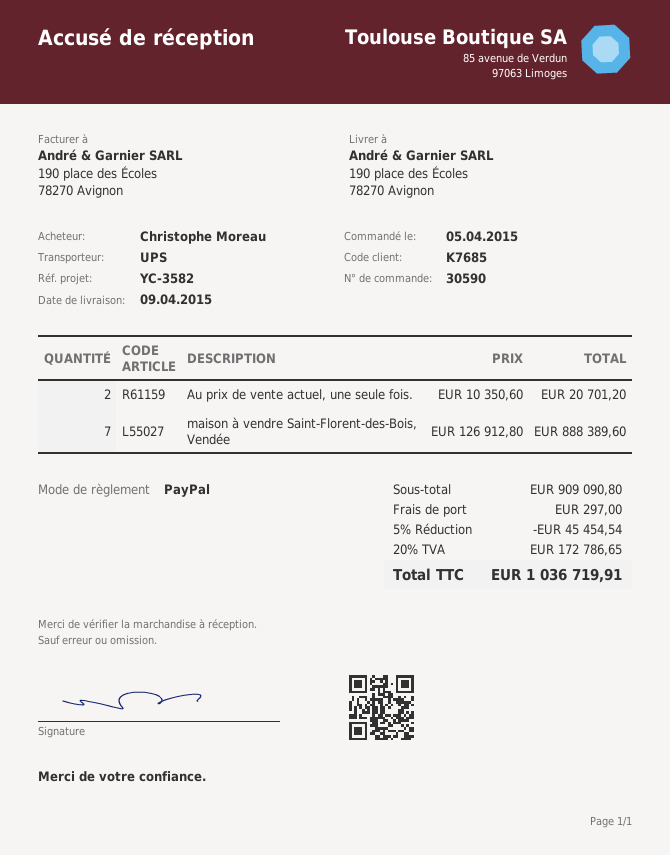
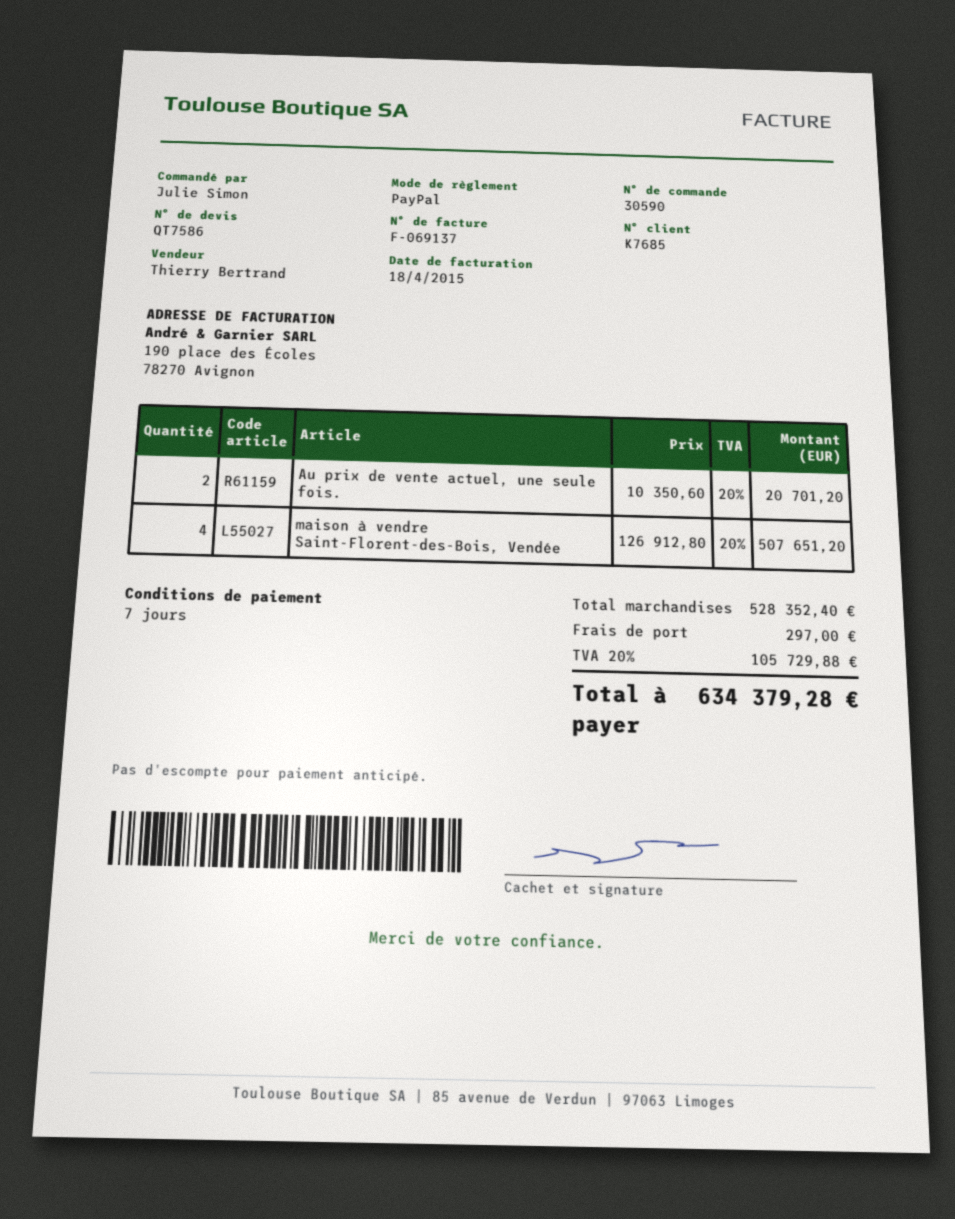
ordered by: Christophe Moreau -> Julie Simon
maison à vendre Saint-Florent-des-Bois, Vendée: 7 x 126912.80 = 888389.60 -> 4 x 126912.80 = 507651.20
subtotal: 909090.80 -> 528352.40
discount: 5% = 45454.54 -> none
tax: 20% = 172786.65 -> 20% = 105729.88
total: 1036719.91 -> 634379.28

